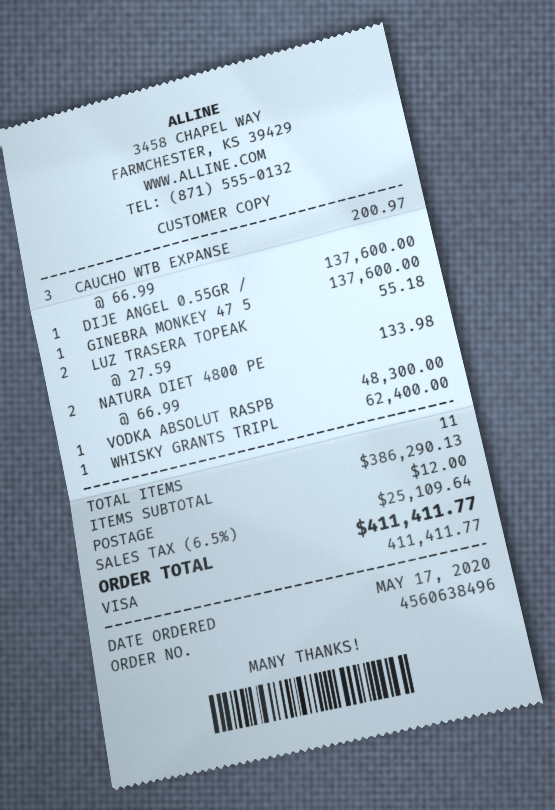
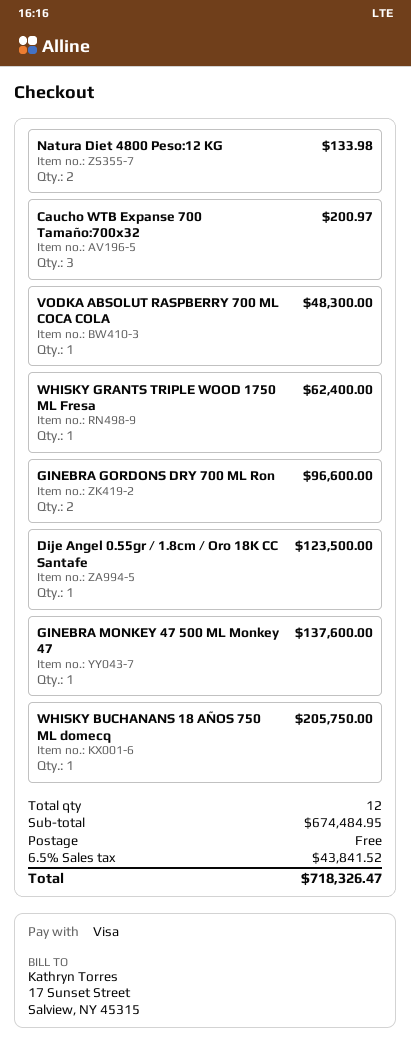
DIJE ANGEL 0.55GR /: 1 for 137600.00 -> 1 for 123500.00
LUZ TRASERA TOPEAK: 2 for 55.18 -> none
GINEBRA GORDONS DRY 700 ML Ron: none -> 2 for 96600.00
WHISKY BUCHANANS 18 AÑOS 750 ML domecq: none -> 1 for 205750.00
total quantity: 11 -> 12
subtotal: 386290.13 -> 674484.95
shipping: 12.00 -> 0.00
tax: 6.5% = 25109.64 -> 6.5% = 43841.52
total: 411411.77 -> 718326.47

